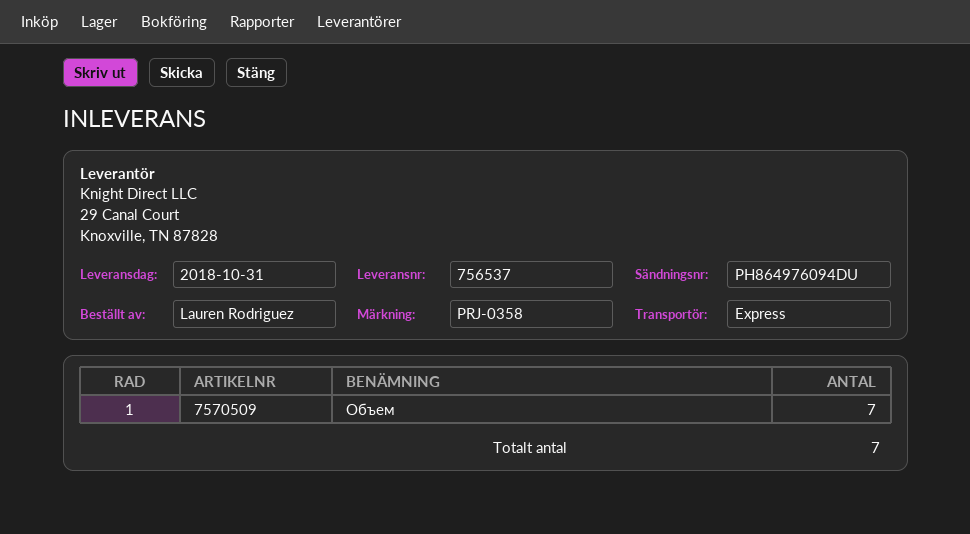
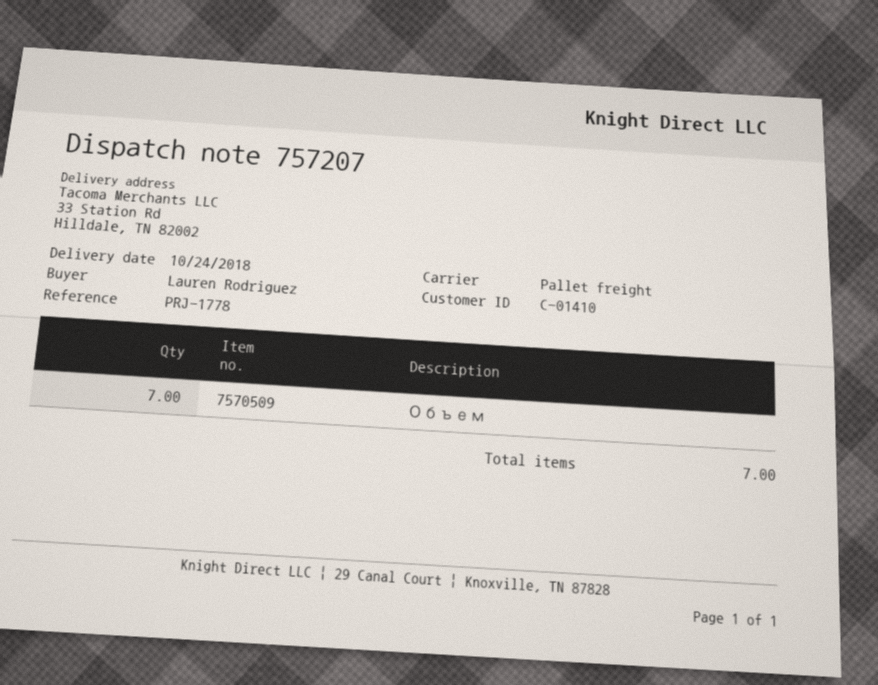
delivery note number: 756537 -> 757207
delivery date: 2018-10-31 -> 2018-10-24
reference: PRJ-0358 -> PRJ-1778
shipping method: express -> pallet freight

